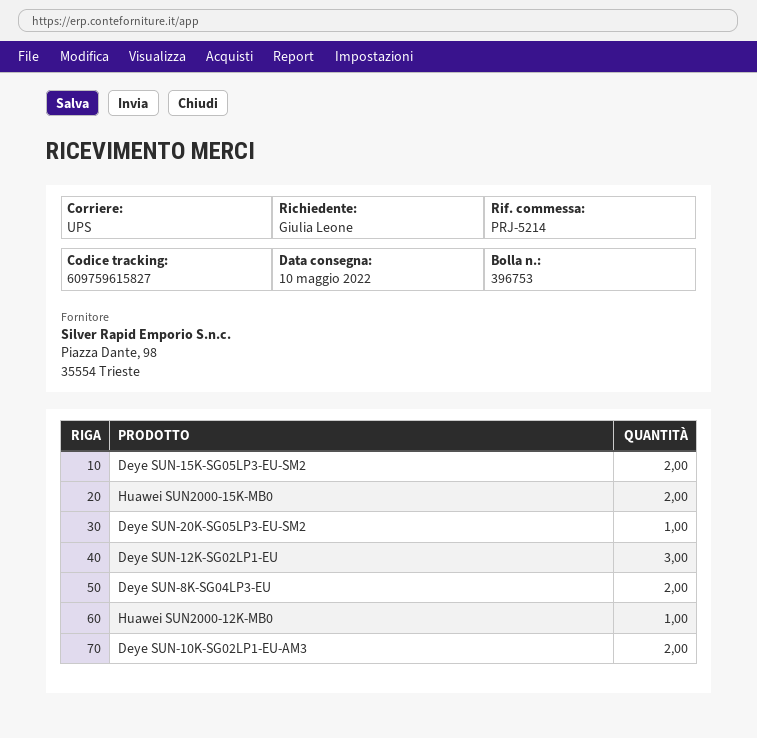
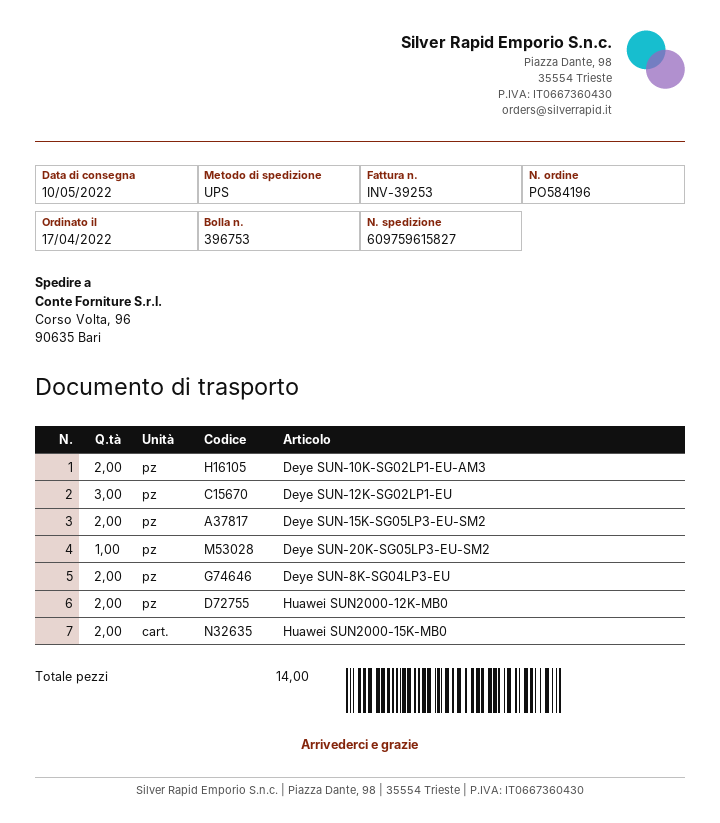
Huawei SUN2000-12K-MB0: 1 -> 2

